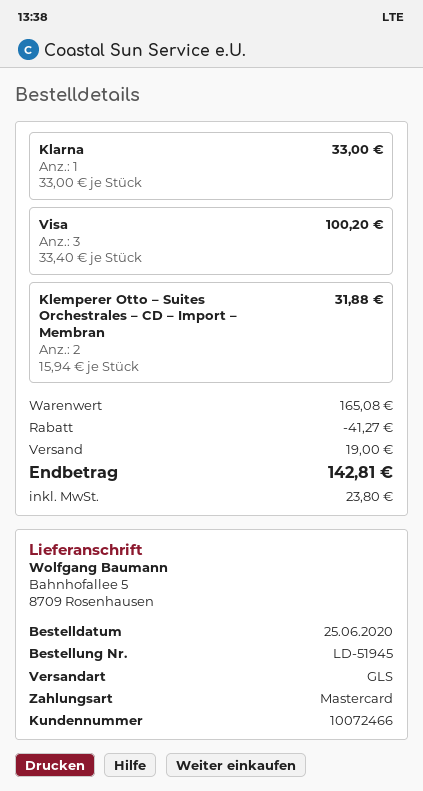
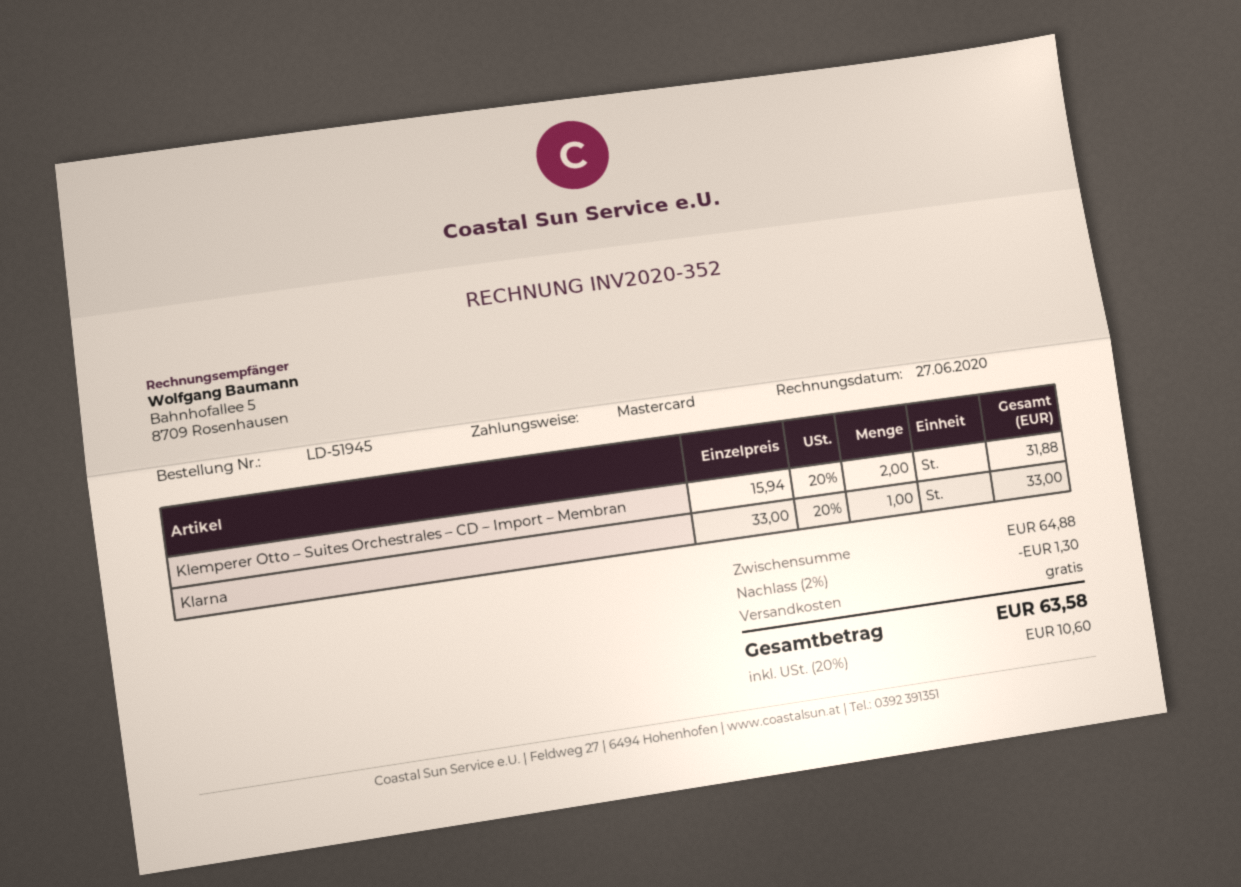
Visa: 3 x 33.40 = 100.20 -> none
subtotal: 165.08 -> 64.88
discount: 41.27 -> 1.30
shipping: 19.00 -> 0.00
tax: 23.80 -> 10.60
total: 142.81 -> 63.58

